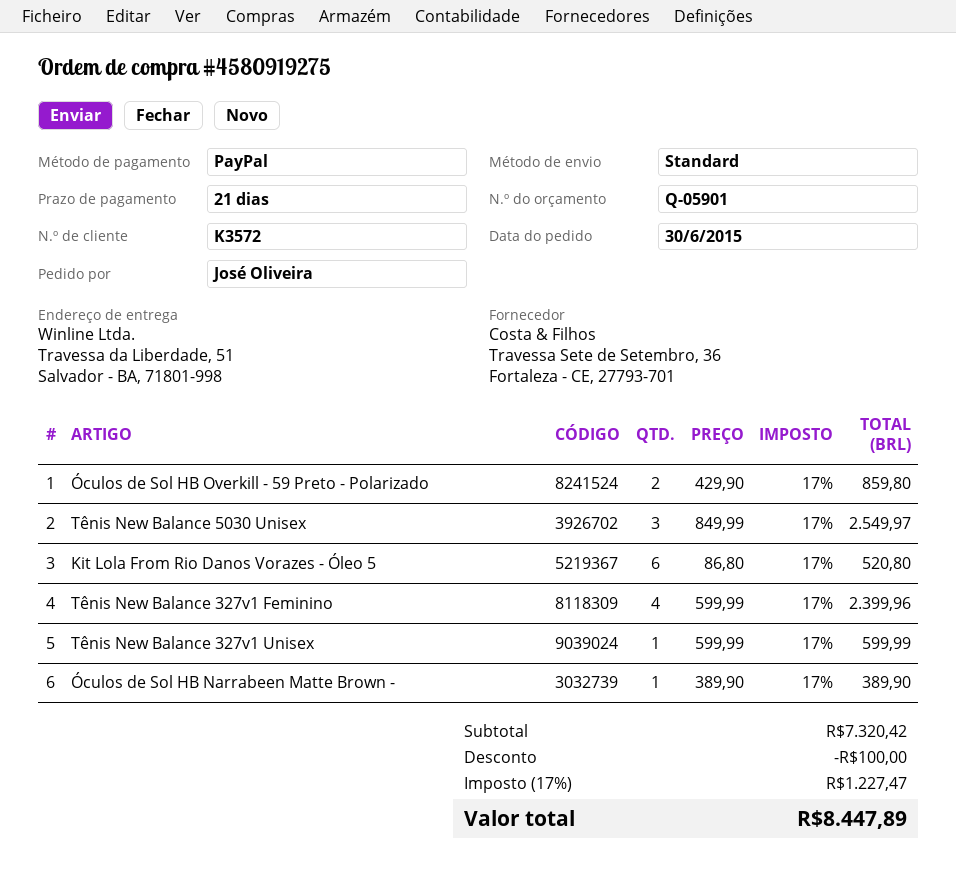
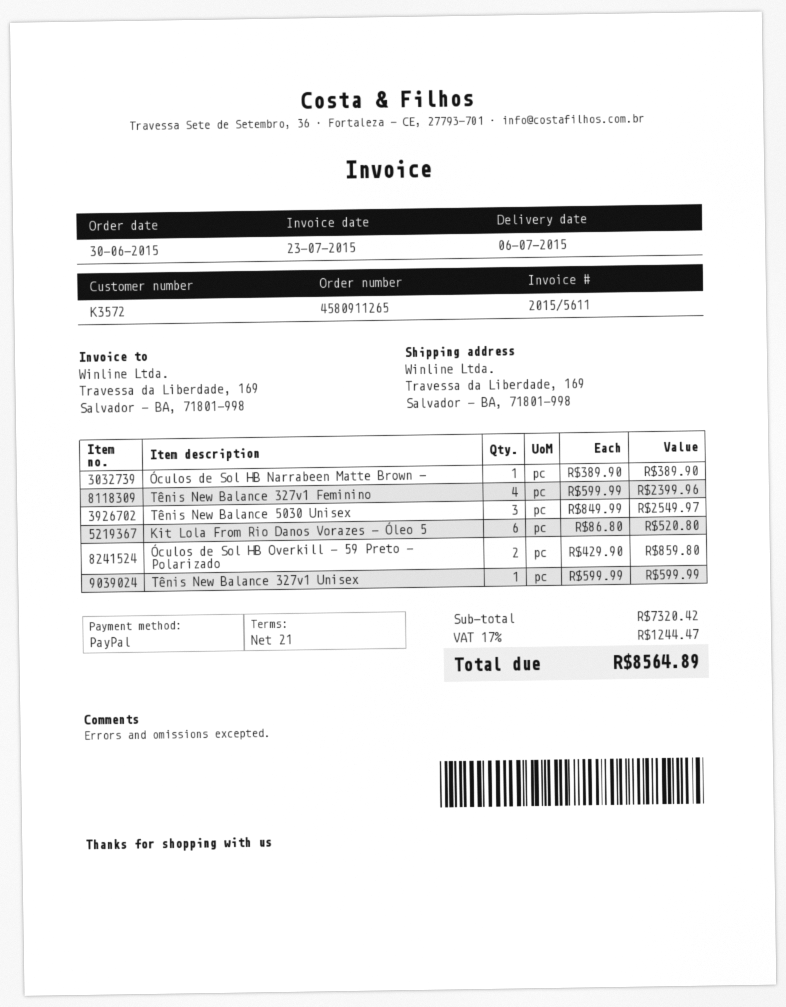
order number: 4580919275 -> 4580911265
ship to: Travessa da Liberdade, 51, Salvador - BA, 71801-998 -> Travessa da Liberdade, 169, Salvador - BA, 71801-998
discount: 100.00 -> none
tax: 17% = 1227.47 -> 17% = 1244.47
total: 8447.89 -> 8564.89

